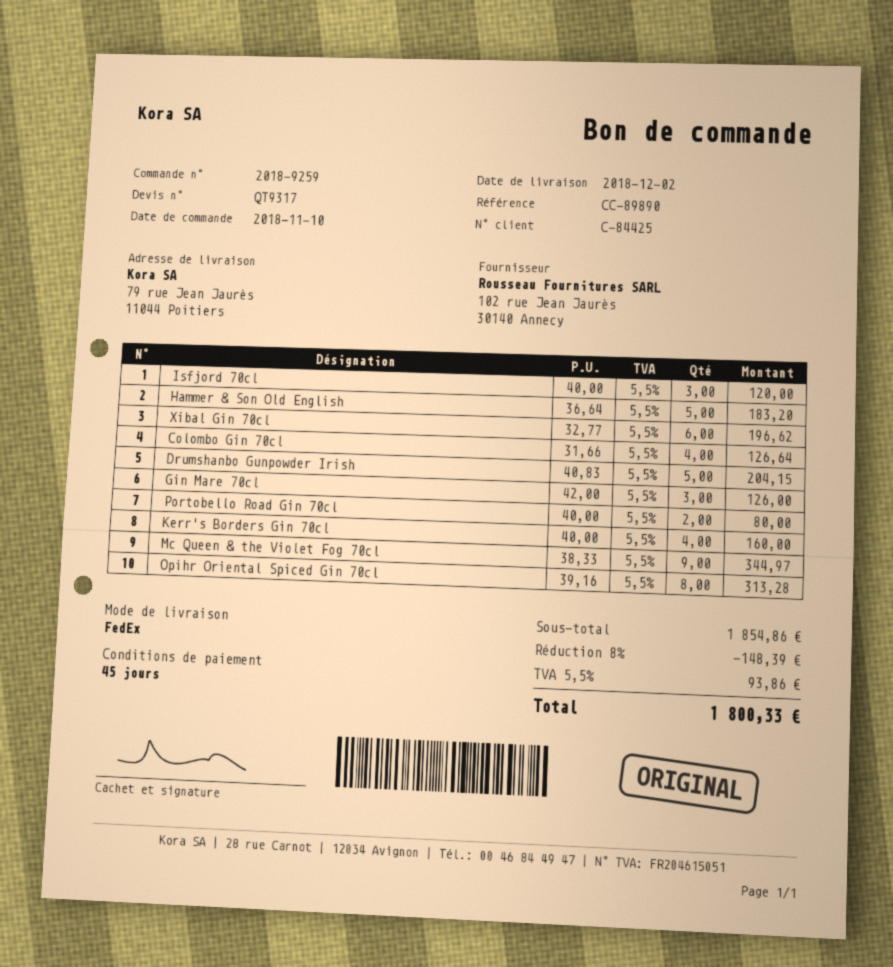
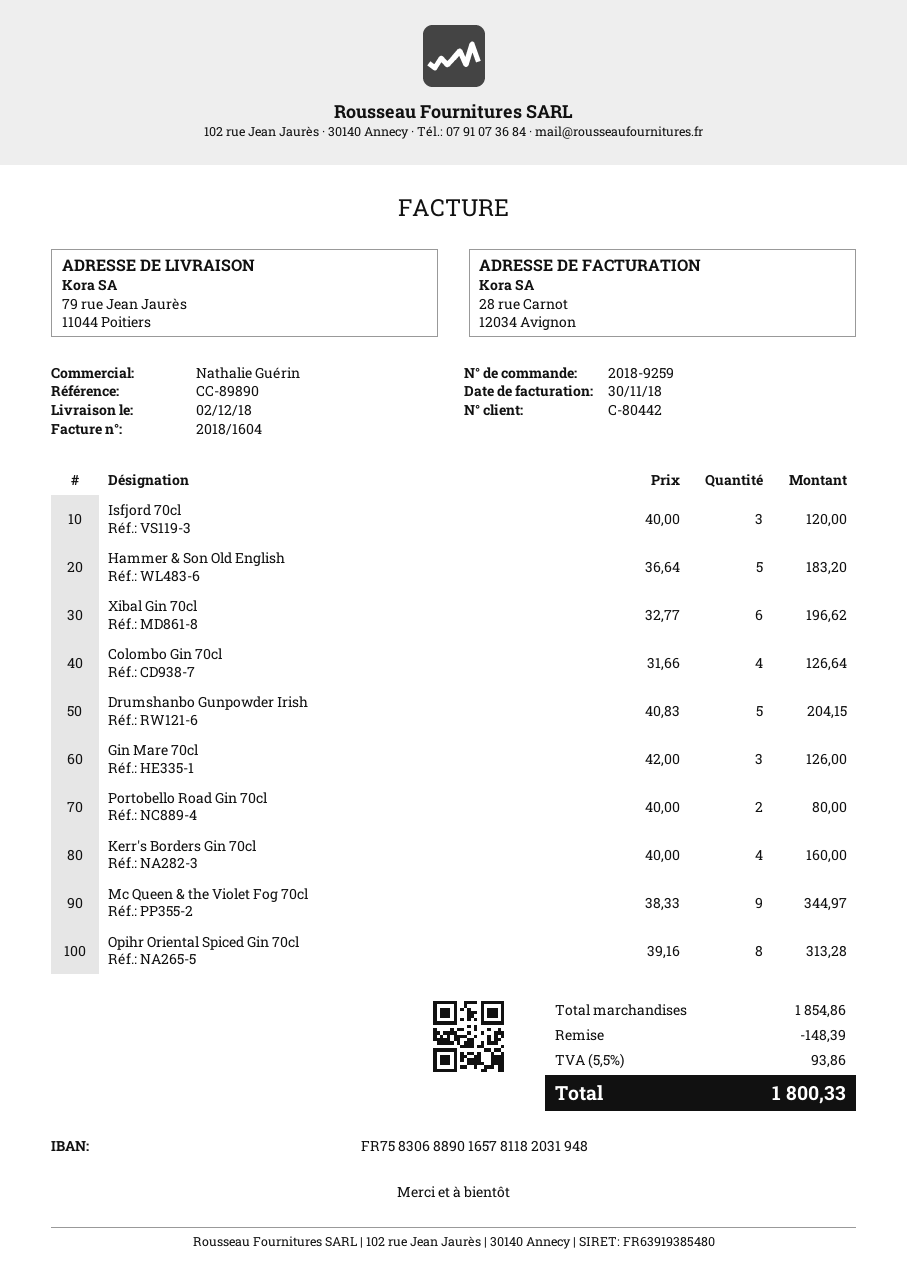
customer number: C-84425 -> C-80442

